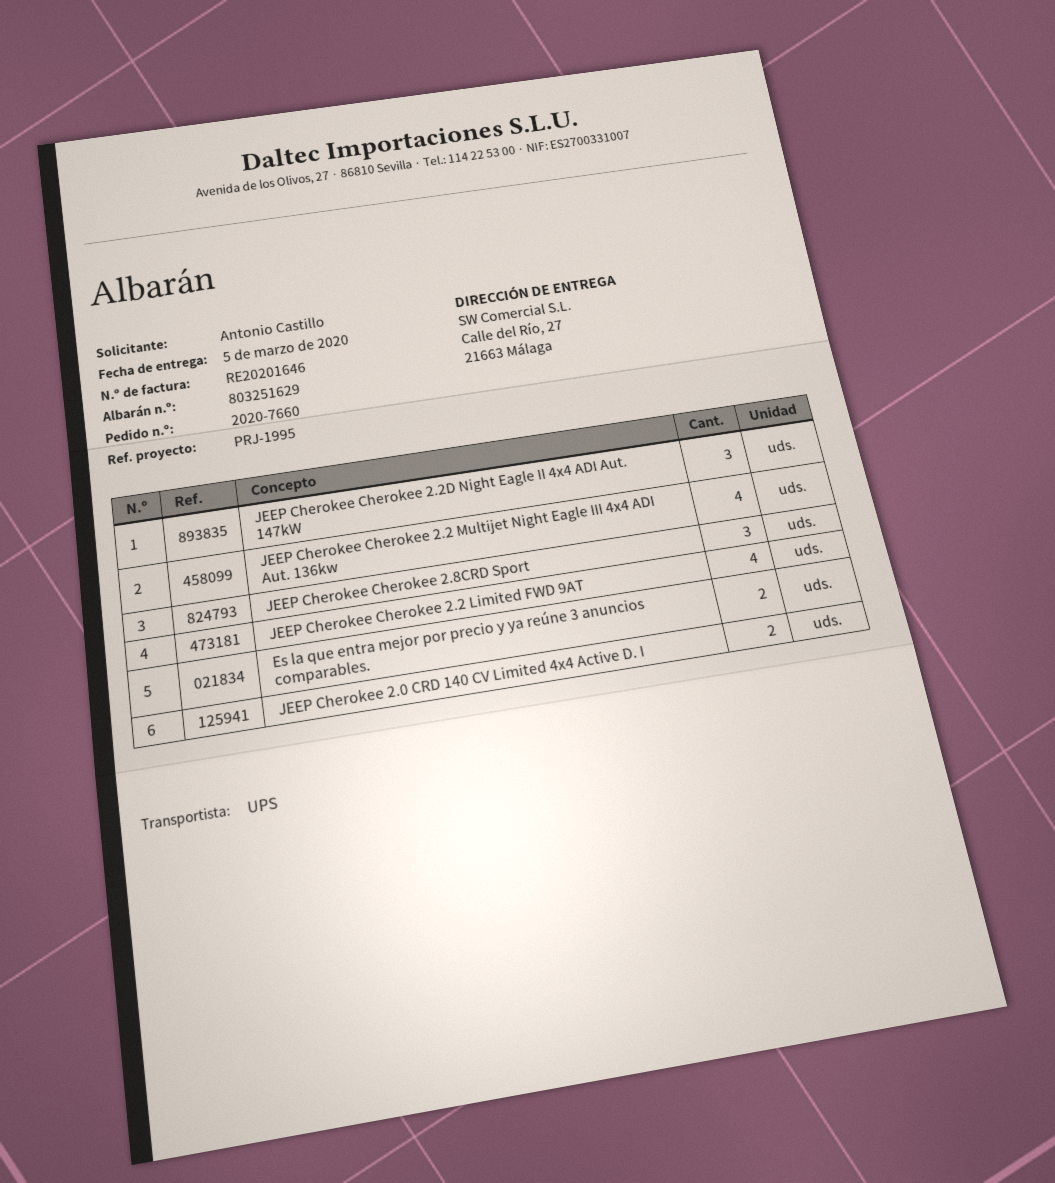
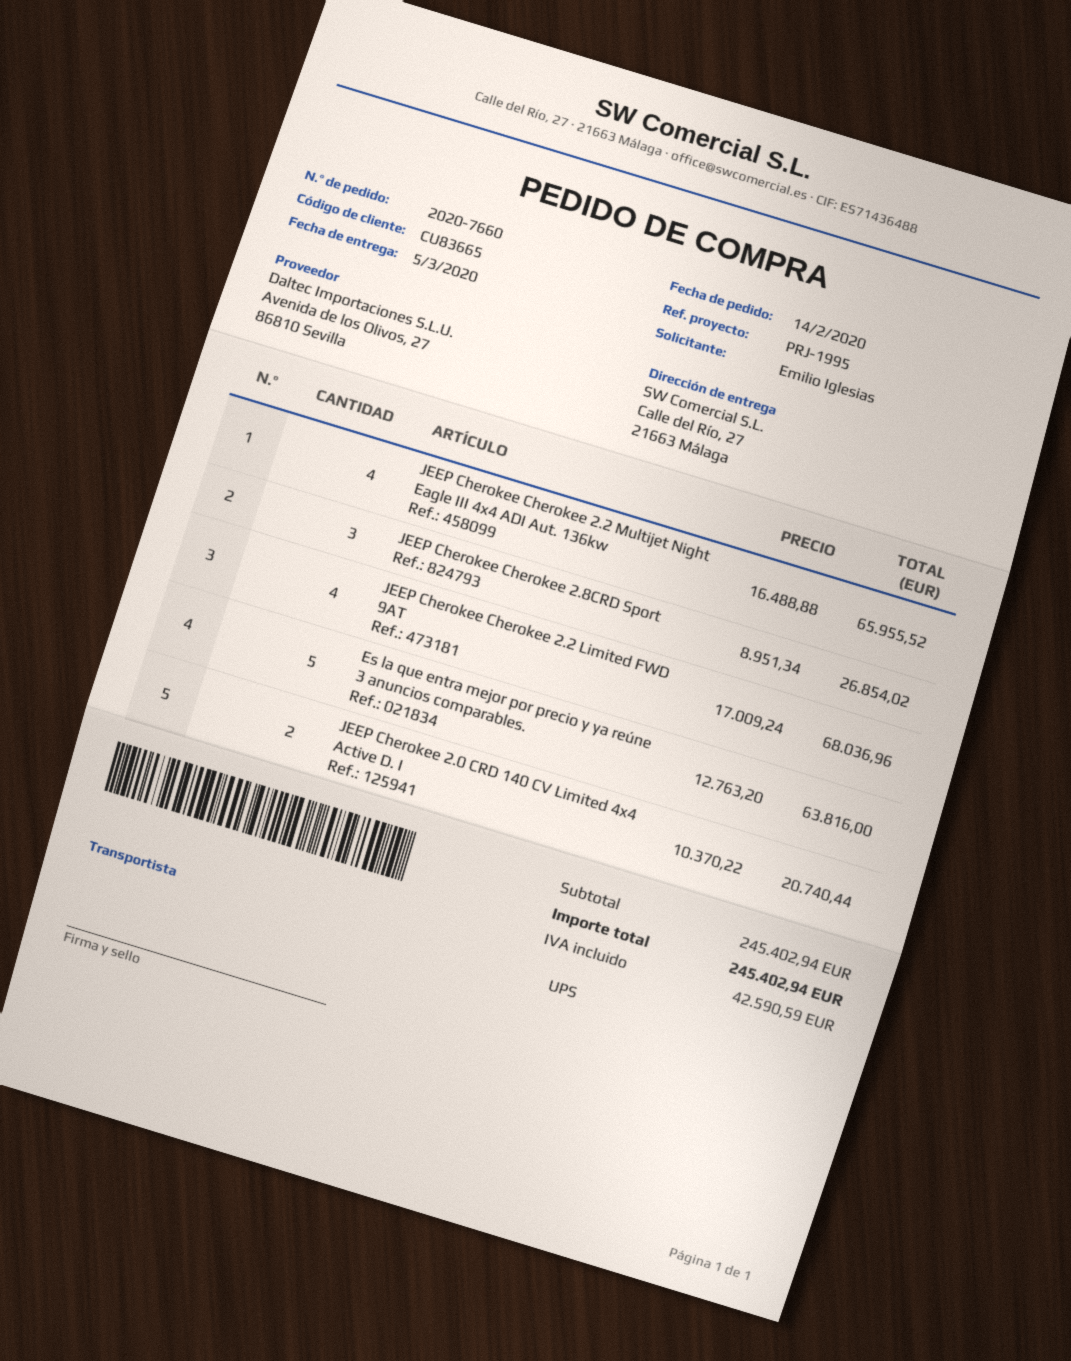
ordered by: Antonio Castillo -> Emilio Iglesias
JEEP Cherokee Cherokee 2.2D Night Eagle II 4x4 ADI Aut. 147kW: 3 -> none
Es la que entra mejor por precio y ya reúne 3 anuncios comparables.: 2 -> 5

